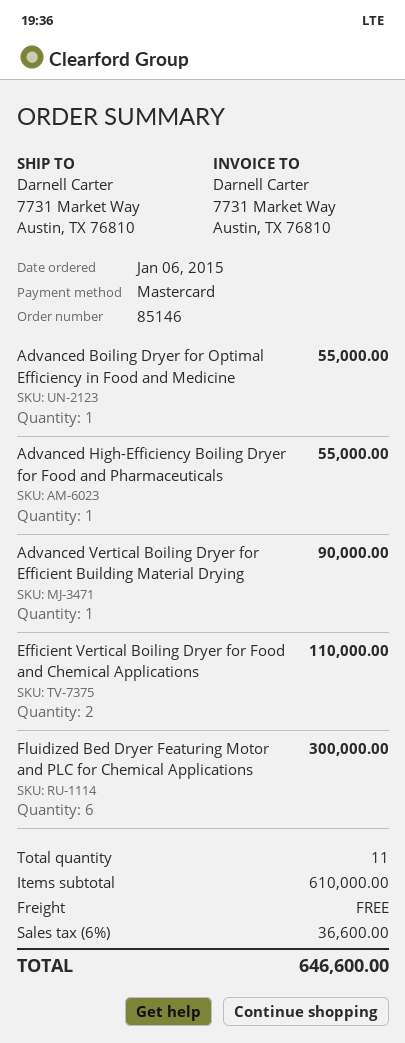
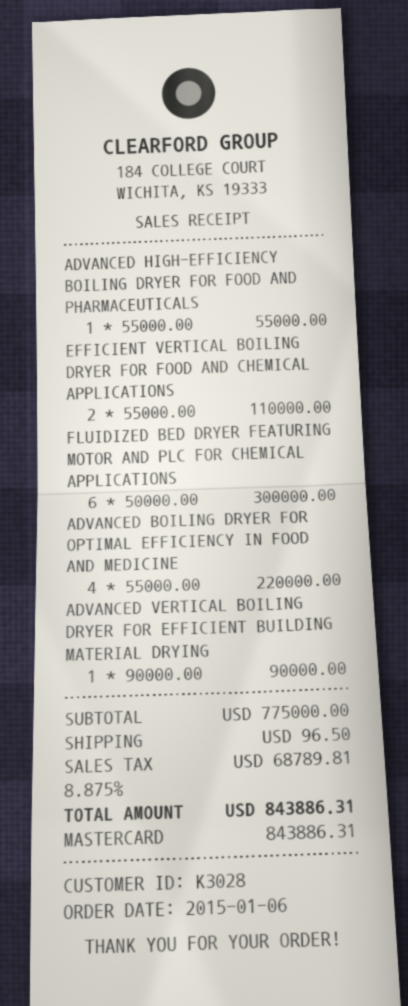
Advanced Boiling Dryer for Optimal Efficiency in Food and Medicine: 1 for 55000.00 -> 4 for 220000.00
subtotal: 610000.00 -> 775000.00
shipping: 0.00 -> 96.50
tax: 6% = 36600.00 -> 8.875% = 68789.81
total: 646600.00 -> 843886.31

